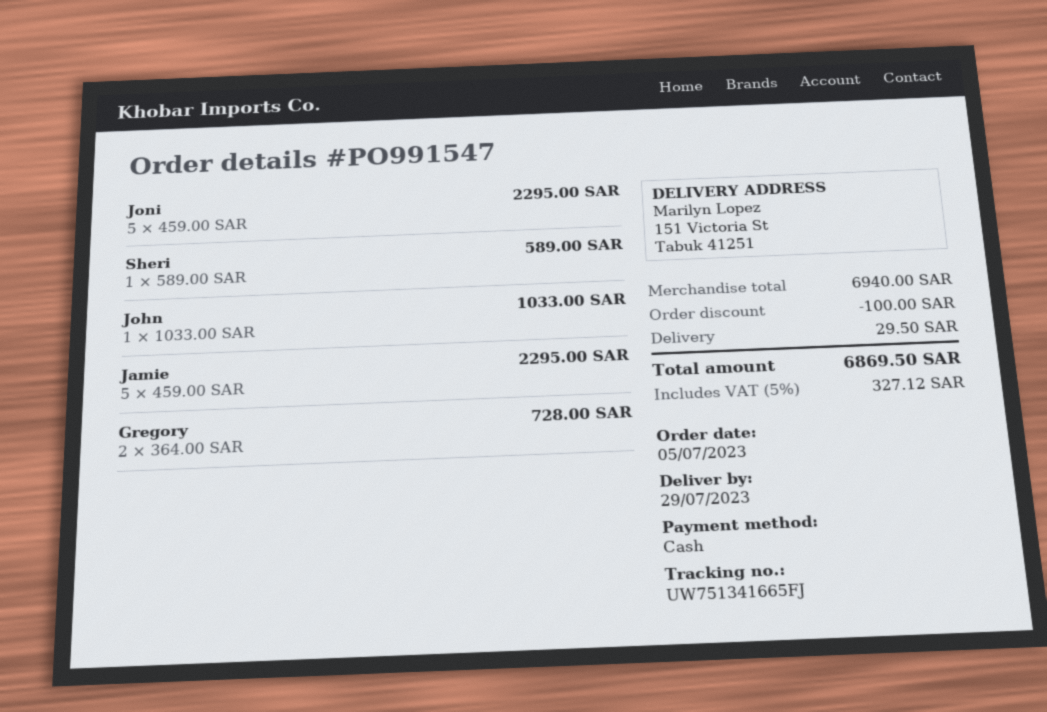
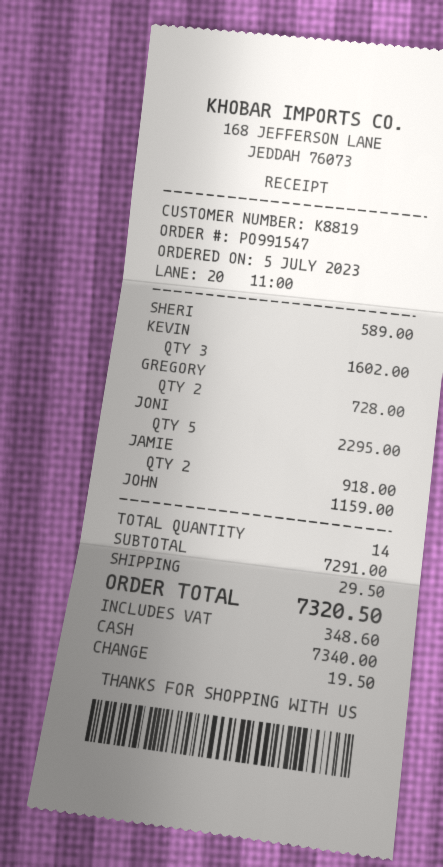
John: 1 for 1033.00 -> 1 for 1159.00
Jamie: 5 for 2295.00 -> 2 for 918.00
KEVIN: none -> 3 for 1602.00
subtotal: 6940.00 -> 7291.00
discount: 100.00 -> none
tax: 327.12 -> 348.60
total: 6869.50 -> 7320.50

